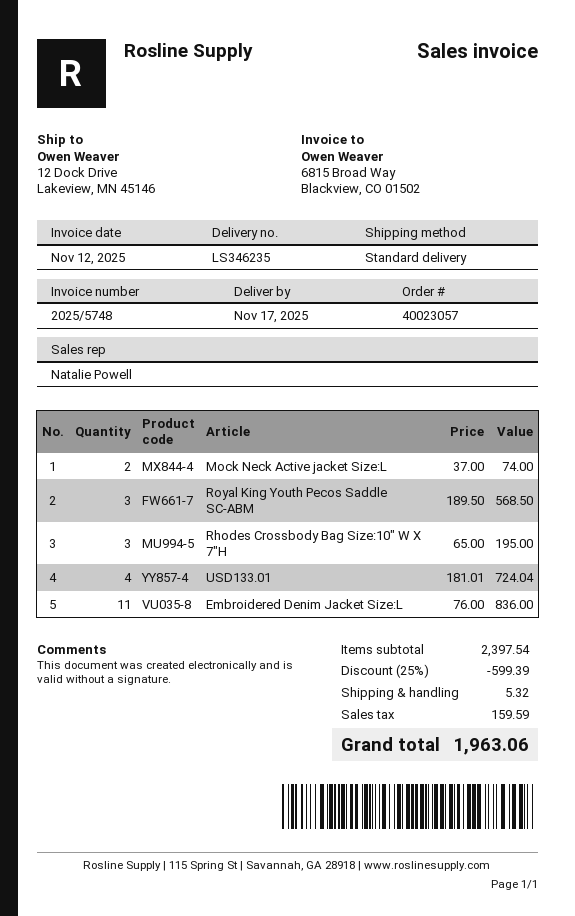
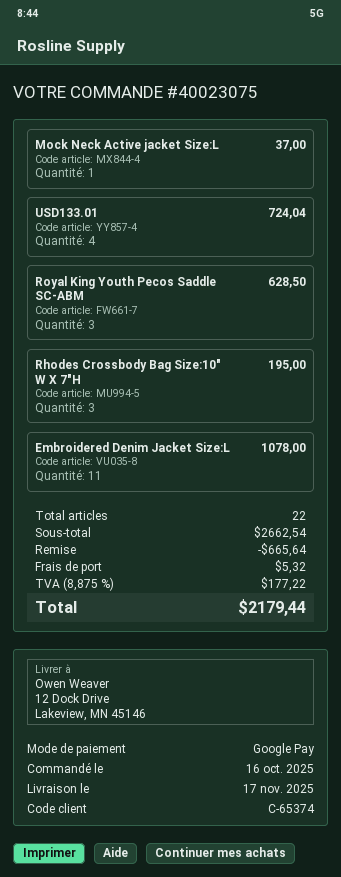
order number: 40023057 -> 40023075
Mock Neck Active jacket Size:L: 2 for 74.00 -> 1 for 37.00
Royal King Youth Pecos Saddle SC-ABM: 3 for 568.50 -> 3 for 628.50
Embroidered Denim Jacket Size:L: 11 for 836.00 -> 11 for 1078.00
subtotal: 2397.54 -> 2662.54
discount: 599.39 -> 665.64
tax: 159.59 -> 177.22
total: 1963.06 -> 2179.44

